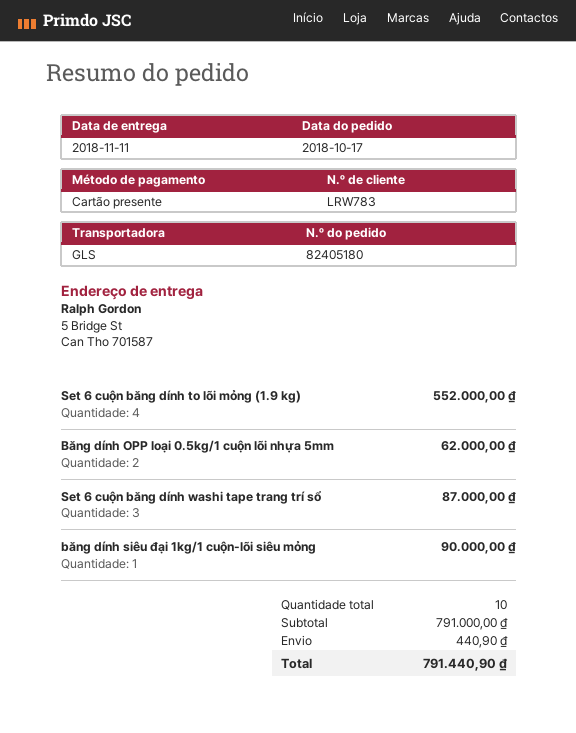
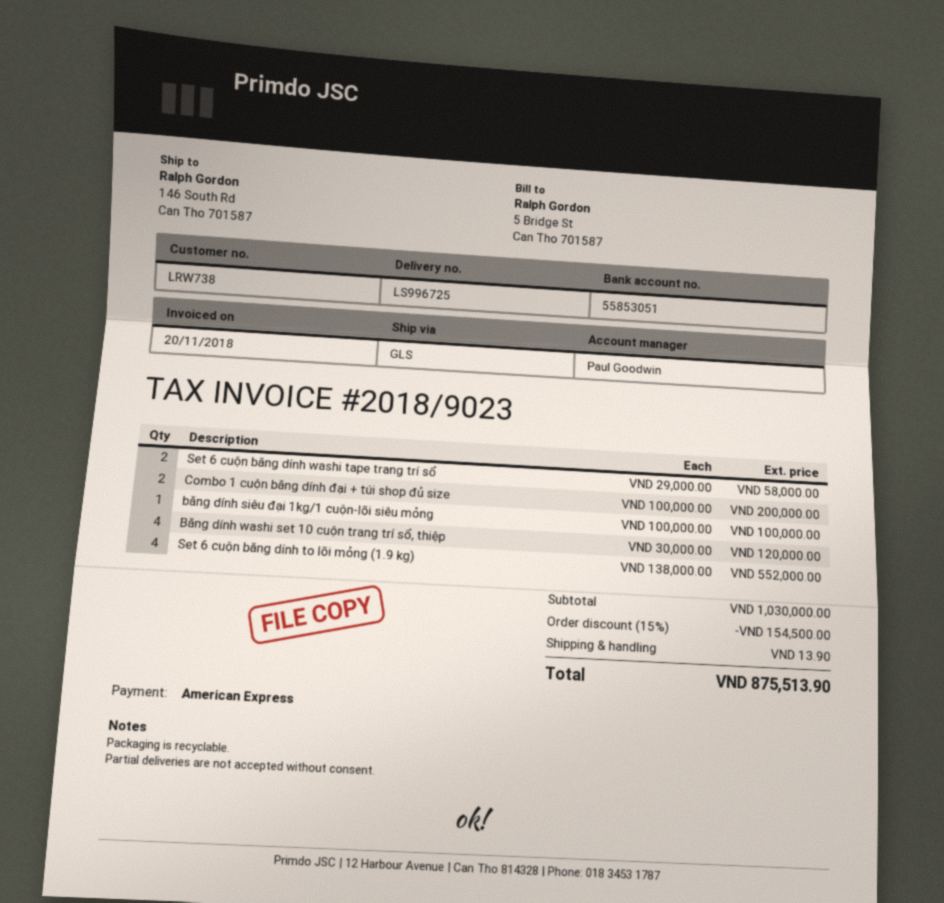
customer number: LRW783 -> LRW738
payment method: gift card -> American Express
ship to: 5 Bridge St, Can Tho 701587 -> 146 South Rd, Can Tho 701587
Băng dính OPP loại 0.5kg/1 cuộn lõi nhựa 5mm: 2 for 62000.00 -> none
Set 6 cuộn băng dính washi tape trang trí sổ: 3 for 87000.00 -> 2 for 58000.00
băng dính siêu đại 1kg/1 cuộn-lõi siêu mỏng: 1 for 90000.00 -> 1 for 100000.00
Combo 1 cuộn băng dính đại + túi shop đủ size: none -> 2 for 200000.00
Băng dính washi set 10 cuộn trang trí sổ, thiệp: none -> 4 for 120000.00
subtotal: 791000.00 -> 1030000.00
discount: none -> 15% = 154500.00
shipping: 440.90 -> 13.90
total: 791440.90 -> 875513.90

